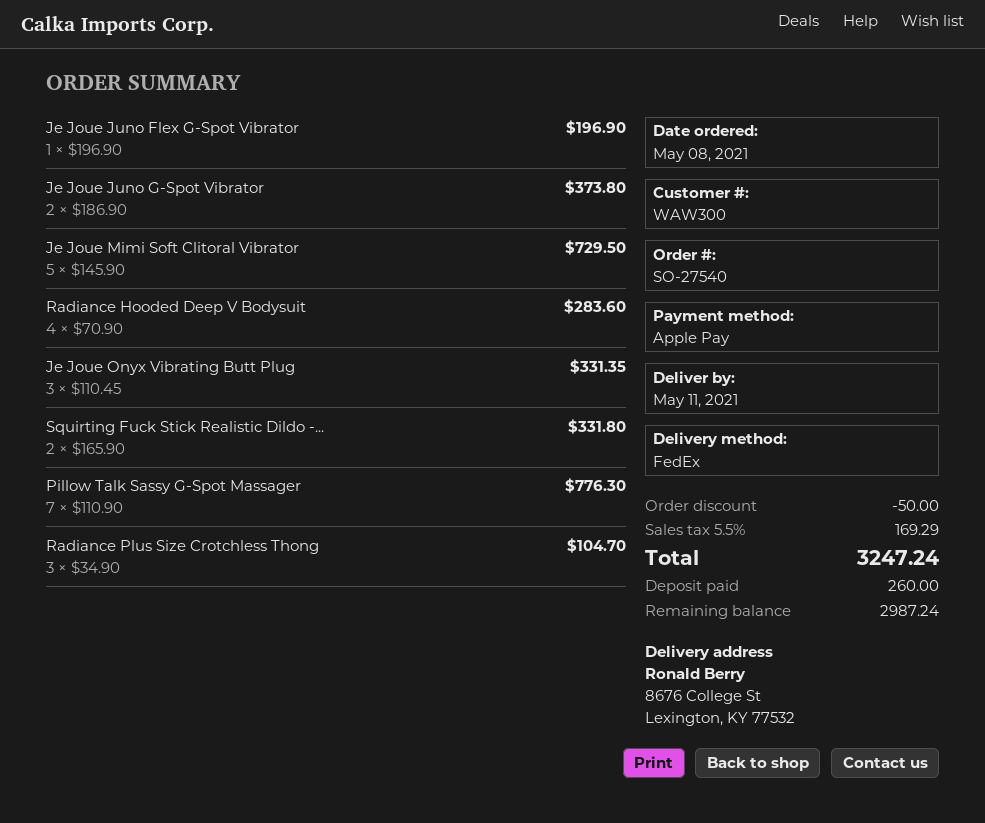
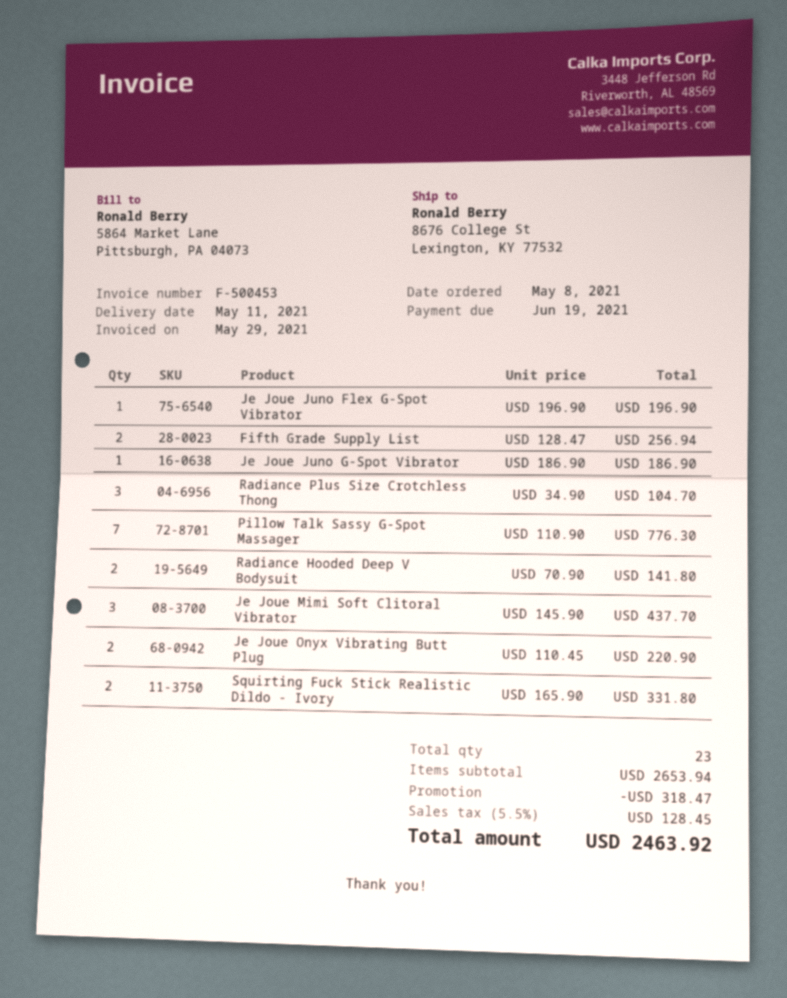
Je Joue Juno G-Spot Vibrator: 2 x 186.90 = 373.80 -> 1 x 186.90 = 186.90
Je Joue Mimi Soft Clitoral Vibrator: 5 x 145.90 = 729.50 -> 3 x 145.90 = 437.70
Radiance Hooded Deep V Bodysuit: 4 x 70.90 = 283.60 -> 2 x 70.90 = 141.80
Je Joue Onyx Vibrating Butt Plug: 3 x 110.45 = 331.35 -> 2 x 110.45 = 220.90
Fifth Grade Supply List: none -> 2 x 128.47 = 256.94
discount: 50.00 -> 318.47
tax: 5.5% = 169.29 -> 5.5% = 128.45
total: 3247.24 -> 2463.92

